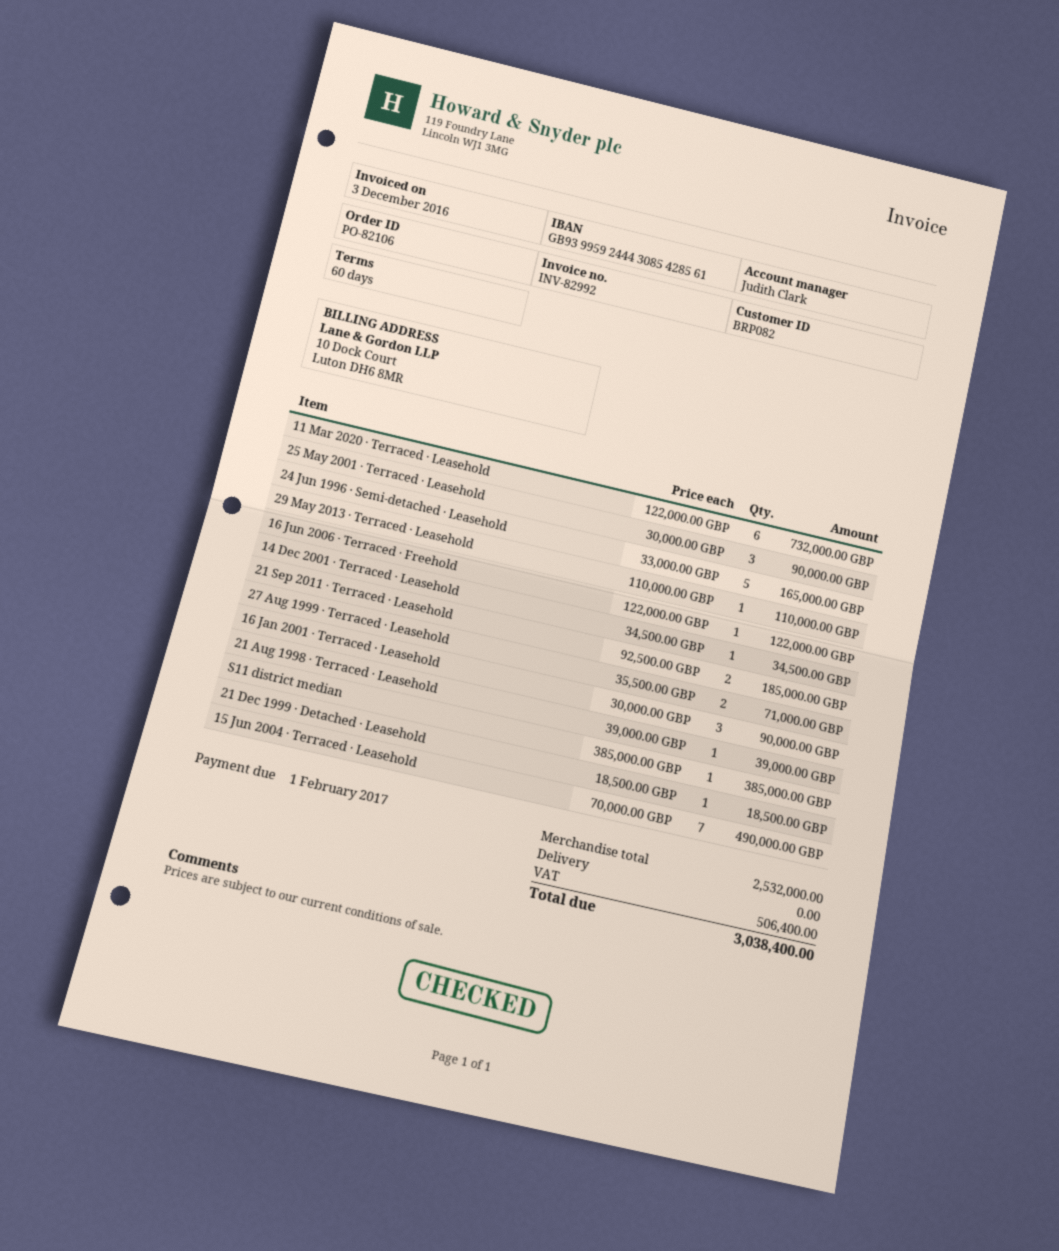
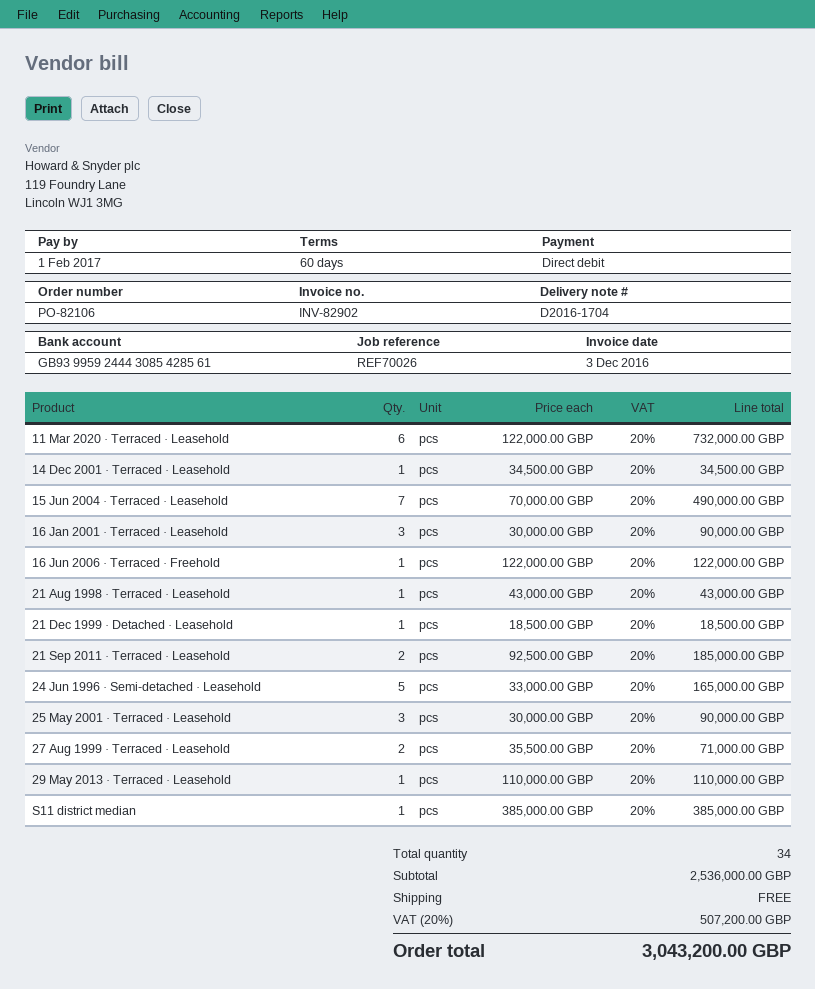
invoice number: INV-82992 -> INV-82902
21 Aug 1998 · Terraced · Leasehold: 1 x 39000.00 = 39000.00 -> 1 x 43000.00 = 43000.00
subtotal: 2532000.00 -> 2536000.00
tax: 506400.00 -> 507200.00
total: 3038400.00 -> 3043200.00

